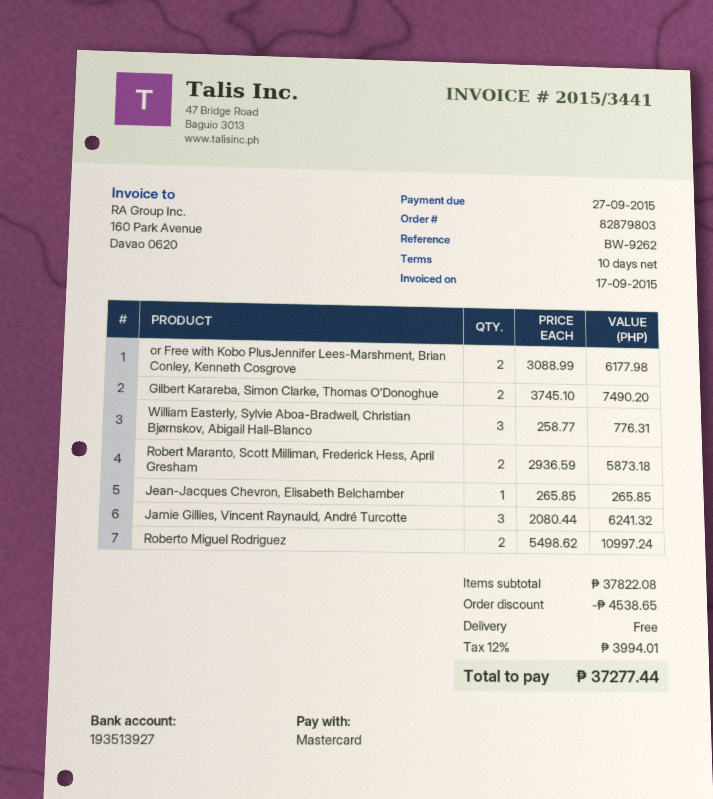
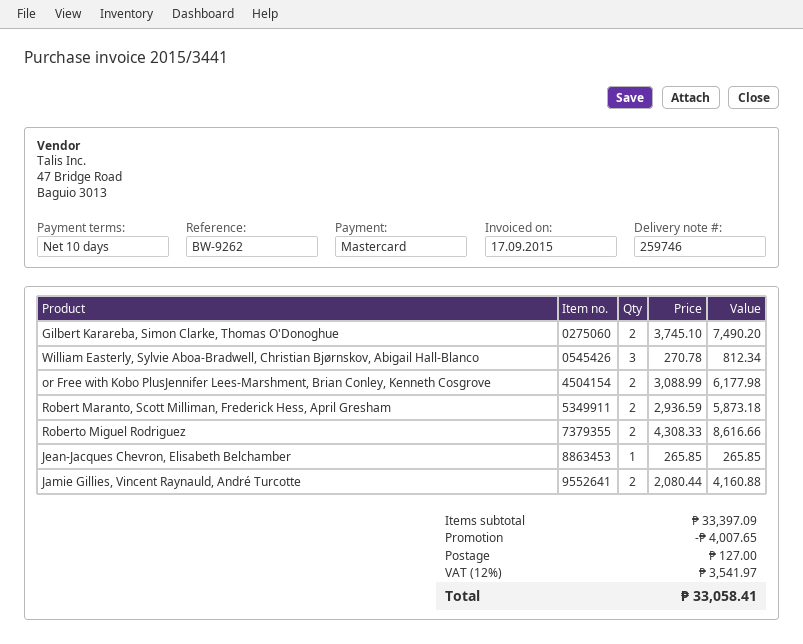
William Easterly, Sylvie Aboa-Bradwell, Christian Bjørnskov, Abigail Hall-Blanco: 3 x 258.77 = 776.31 -> 3 x 270.78 = 812.34
Jamie Gillies, Vincent Raynauld, André Turcotte: 3 x 2080.44 = 6241.32 -> 2 x 2080.44 = 4160.88
Roberto Miguel Rodriguez: 2 x 5498.62 = 10997.24 -> 2 x 4308.33 = 8616.66
subtotal: 37822.08 -> 33397.09
discount: 4538.65 -> 4007.65
shipping: 0.00 -> 127.00
tax: 12% = 3994.01 -> 12% = 3541.97
total: 37277.44 -> 33058.41

